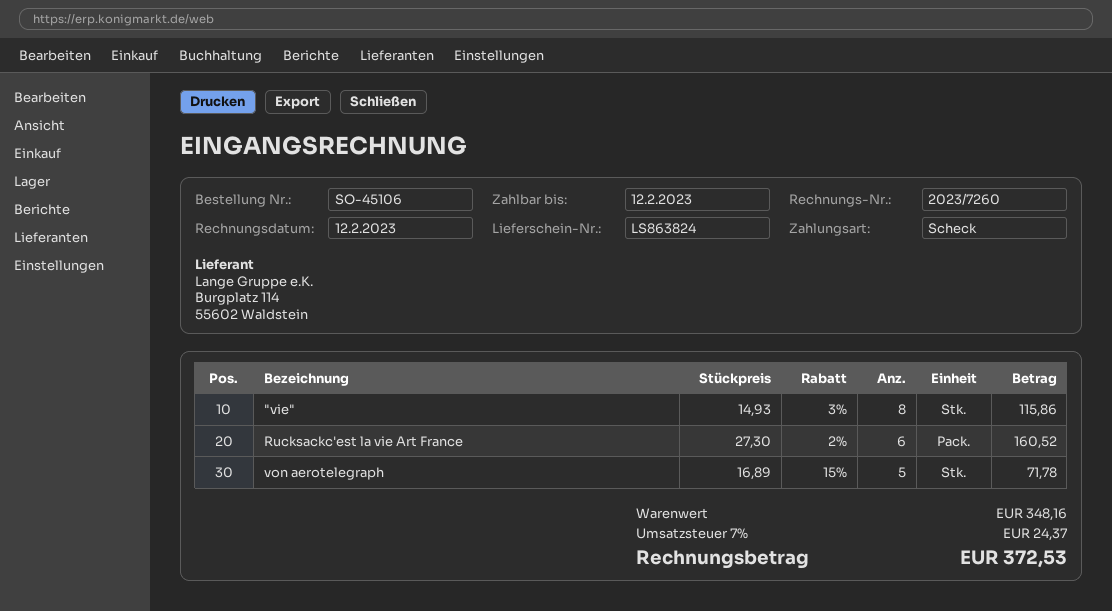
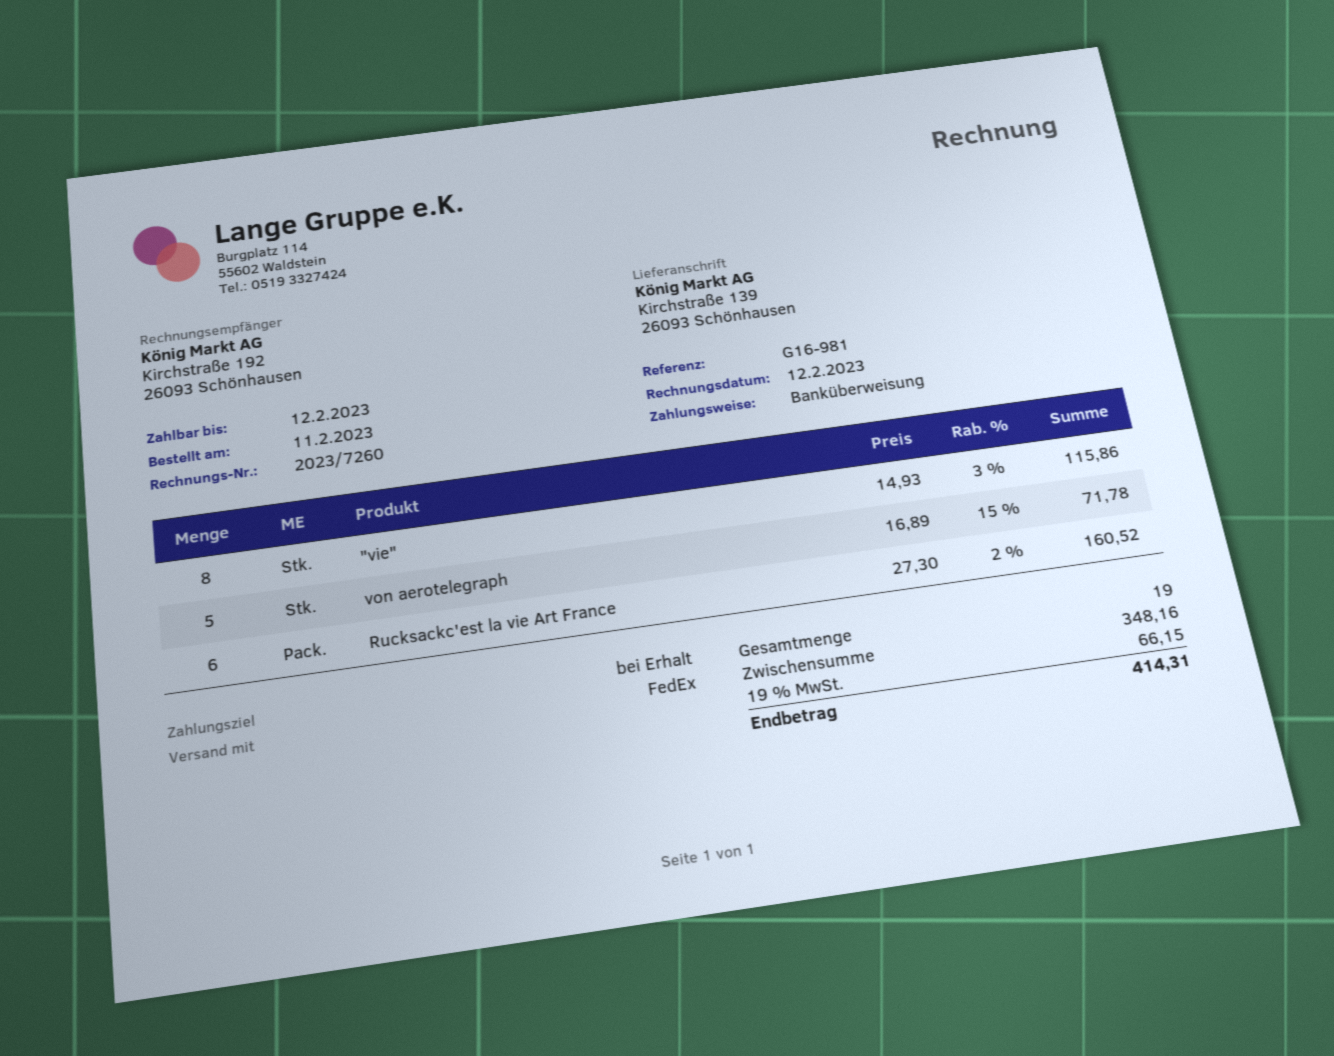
payment method: cheque -> bank transfer
tax: 7% = 24.37 -> 19% = 66.15
total: 372.53 -> 414.31

